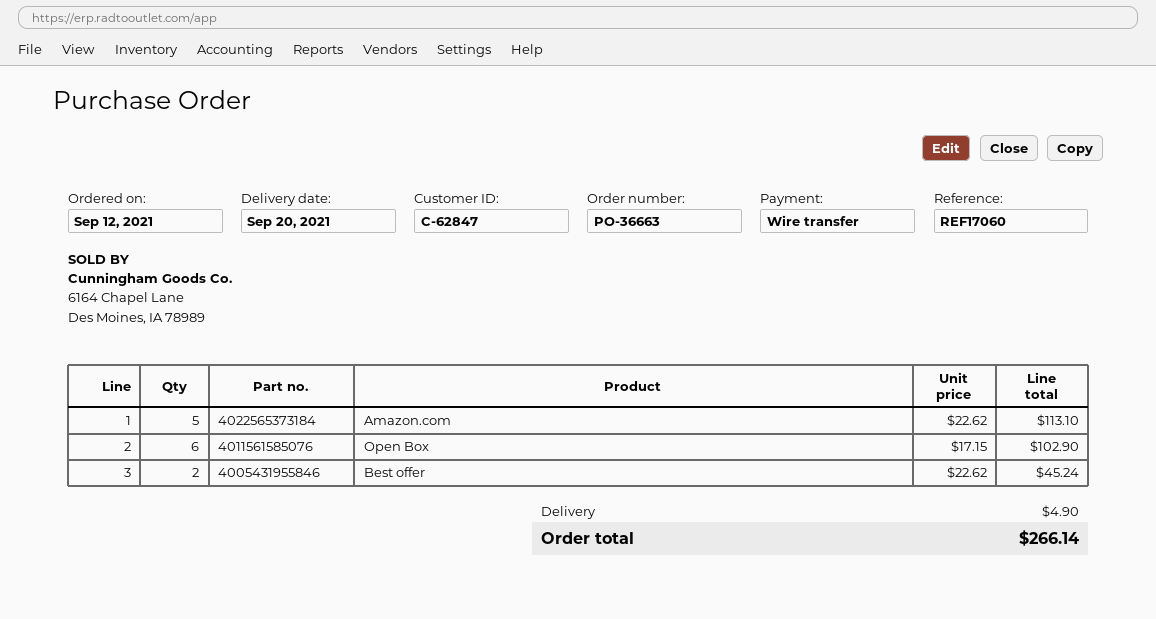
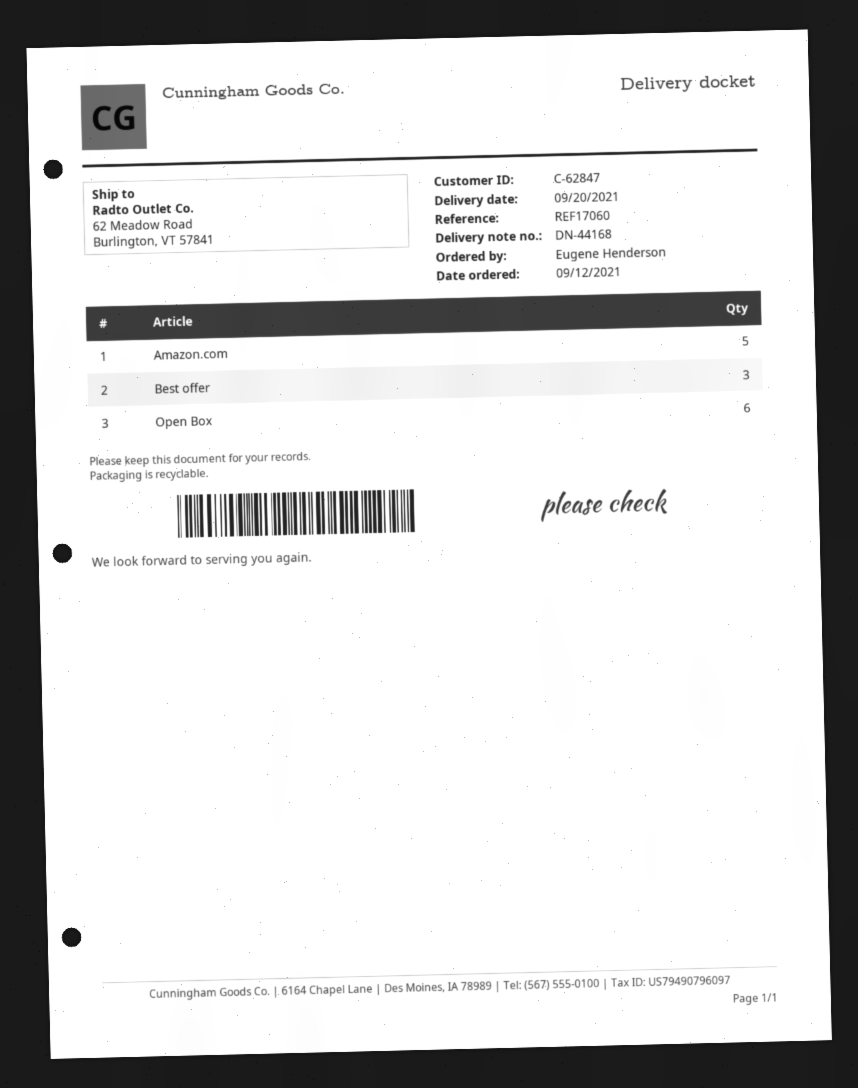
Best offer: 2 -> 3

